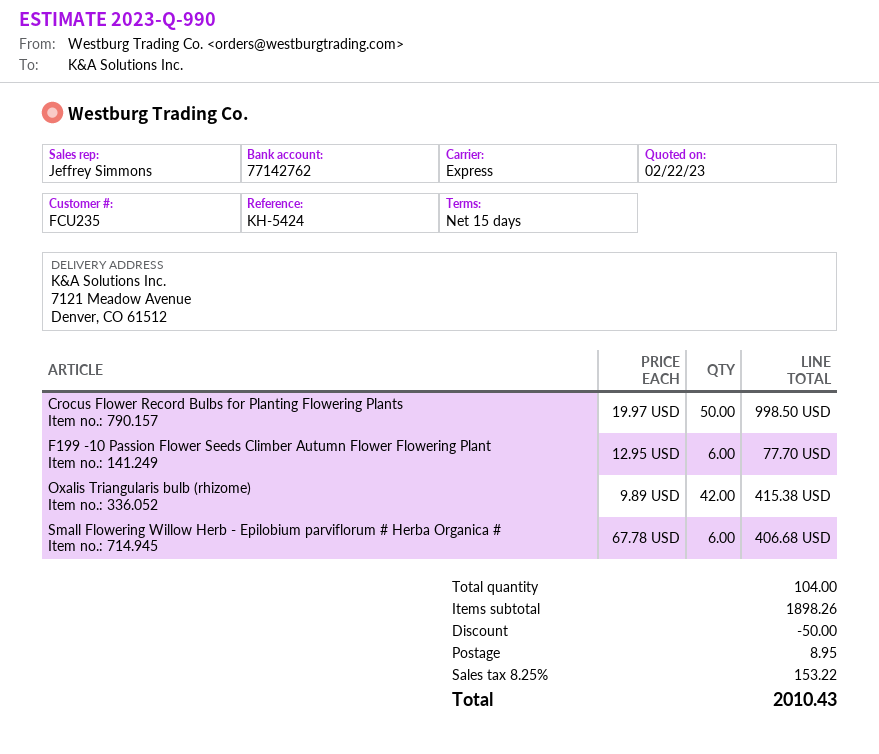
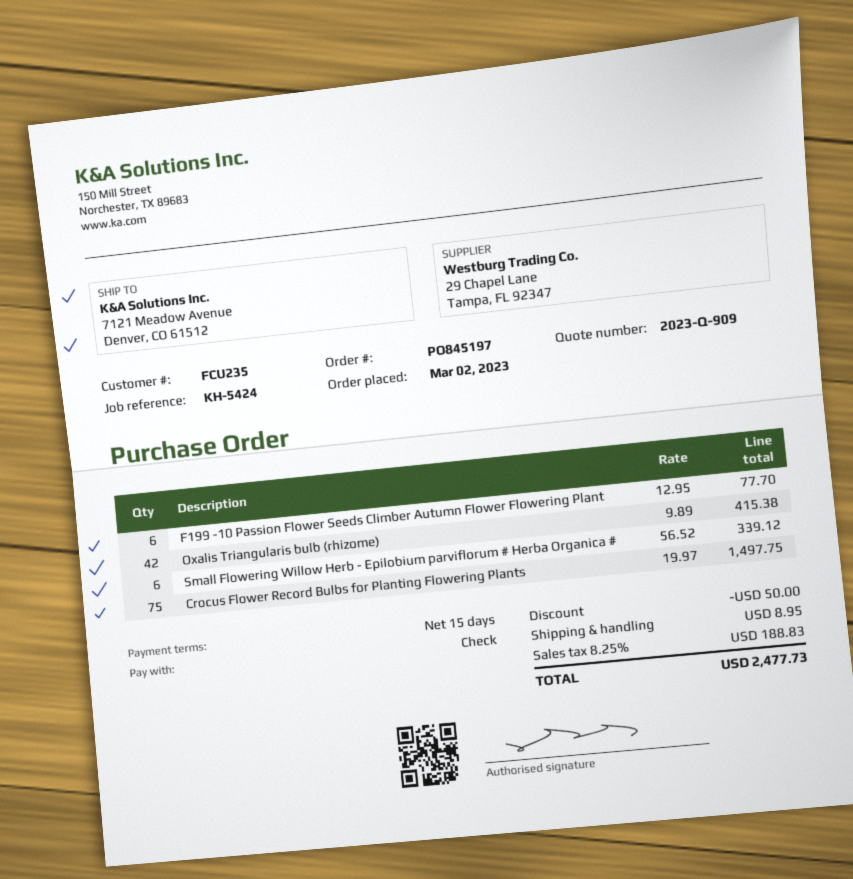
quote number: 2023-Q-990 -> 2023-Q-909
Crocus Flower Record Bulbs for Planting Flowering Plants: 50 x 19.97 = 998.50 -> 75 x 19.97 = 1497.75
Small Flowering Willow Herb - Epilobium parviflorum # Herba Organica #: 6 x 67.78 = 406.68 -> 6 x 56.52 = 339.12
tax: 8.25% = 153.22 -> 8.25% = 188.83
total: 2010.43 -> 2477.73

